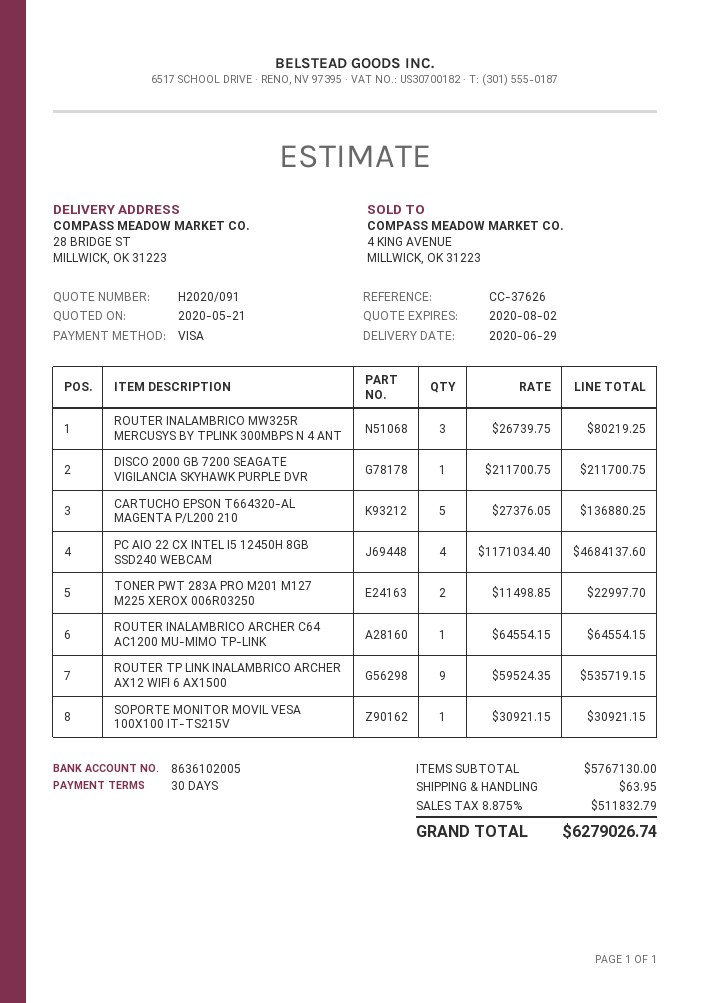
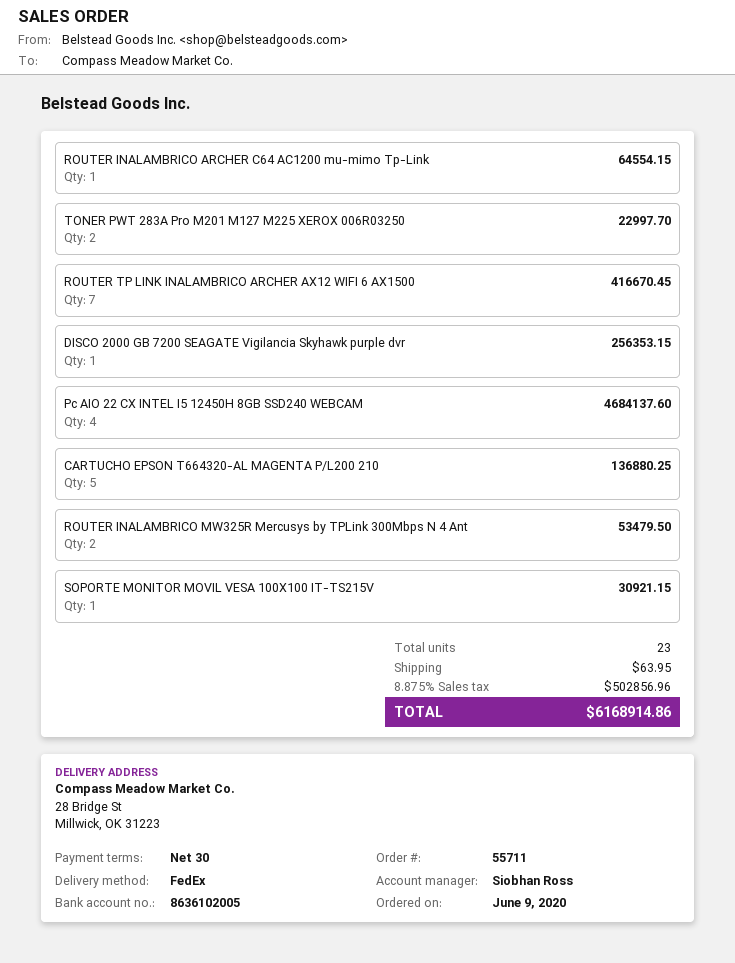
ROUTER INALAMBRICO MW325R MERCUSYS BY TPLINK 300MBPS N 4 ANT: 3 for 80219.25 -> 2 for 53479.50
DISCO 2000 GB 7200 SEAGATE VIGILANCIA SKYHAWK PURPLE DVR: 1 for 211700.75 -> 1 for 256353.15
ROUTER TP LINK INALAMBRICO ARCHER AX12 WIFI 6 AX1500: 9 for 535719.15 -> 7 for 416670.45
tax: 8.875% = 511832.79 -> 8.875% = 502856.96
total: 6279026.74 -> 6168914.86

